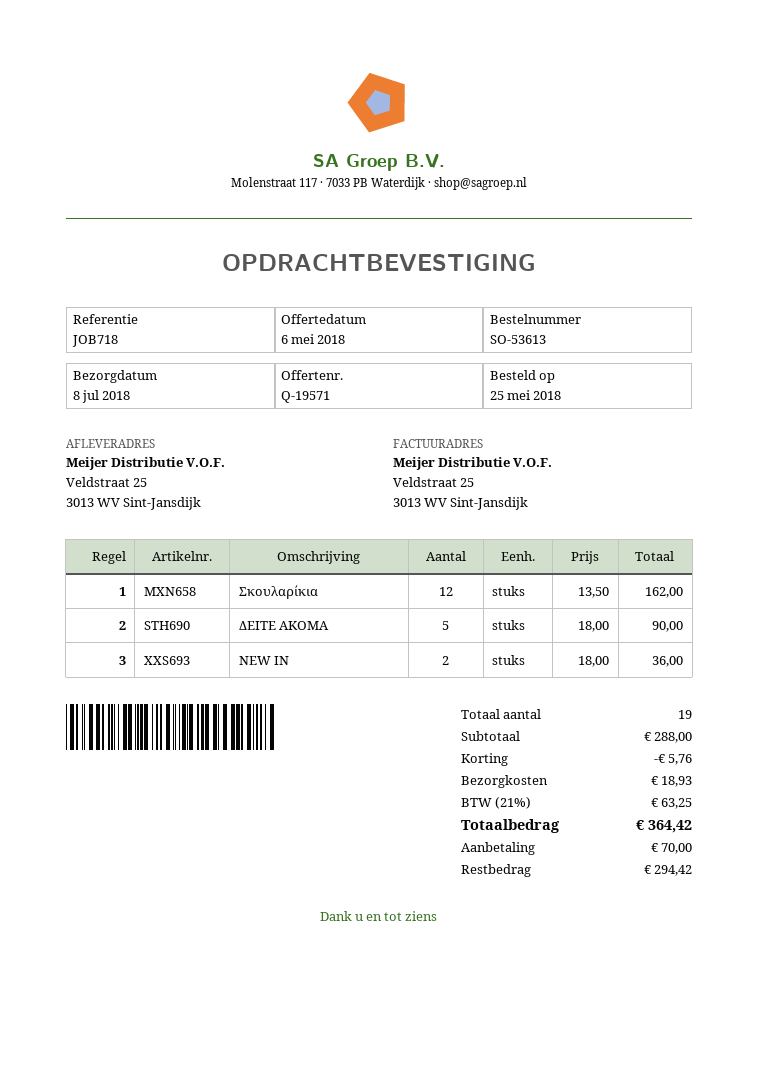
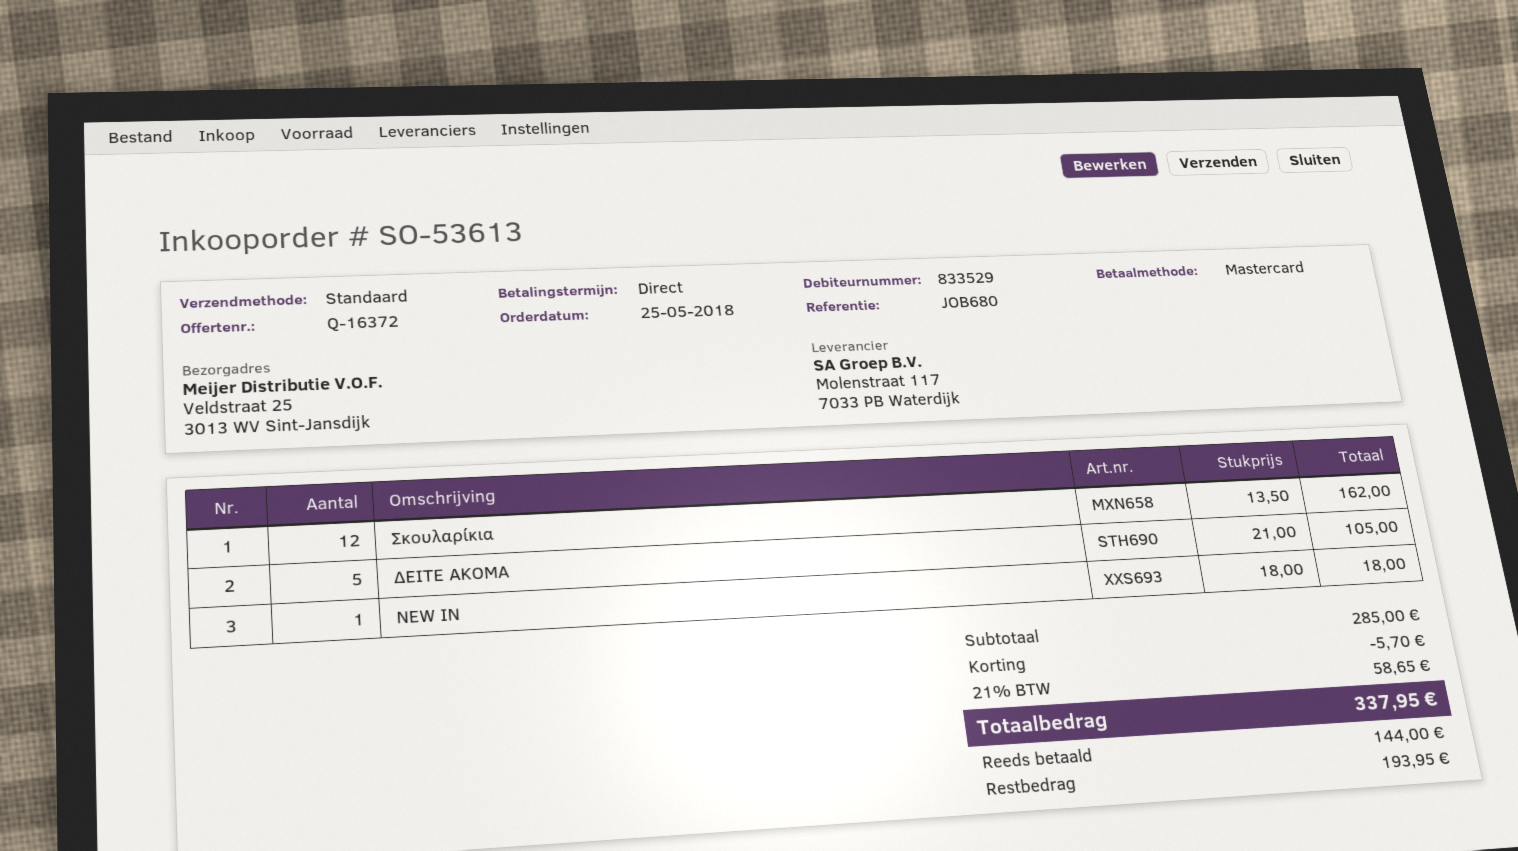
quote number: Q-19571 -> Q-16372
reference: JOB718 -> JOB680
ΔΕΙΤΕ ΑΚΟΜΑ: 5 x 18.00 = 90.00 -> 5 x 21.00 = 105.00
NEW IN: 2 x 18.00 = 36.00 -> 1 x 18.00 = 18.00
subtotal: 288.00 -> 285.00
discount: 5.76 -> 5.70
shipping: 18.93 -> none
tax: 21% = 63.25 -> 21% = 58.65
total: 364.42 -> 337.95
deposit: 70.00 -> 144.00
balance: 294.42 -> 193.95

